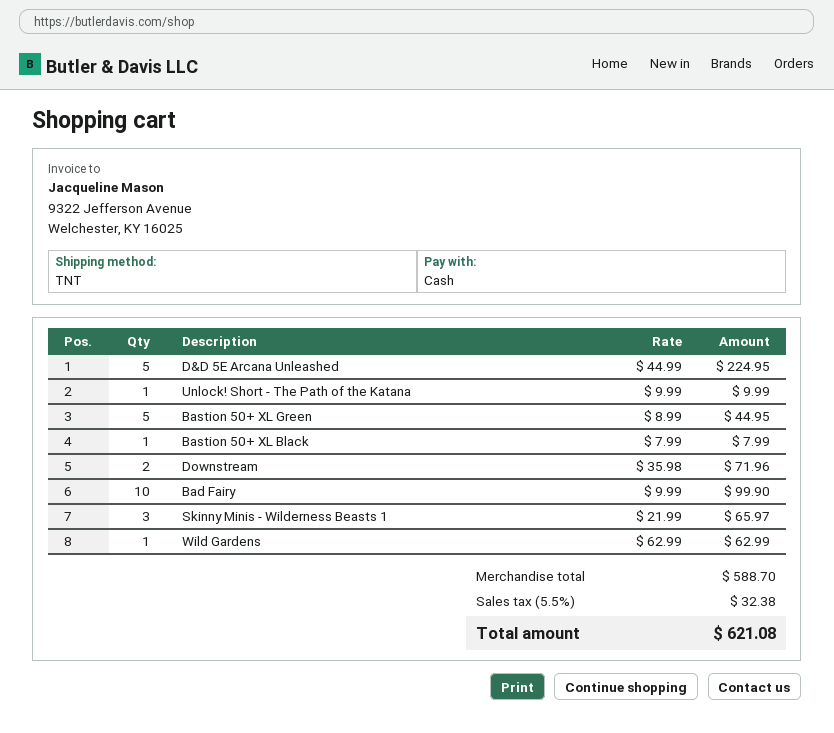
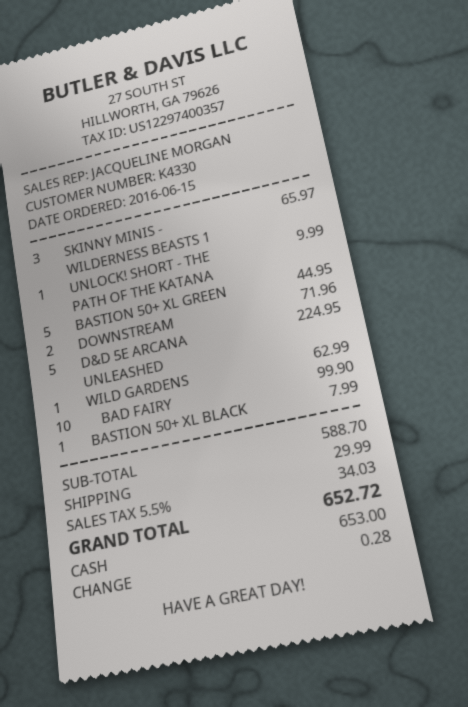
shipping: none -> 29.99
tax: 5.5% = 32.38 -> 5.5% = 34.03
total: 621.08 -> 652.72

